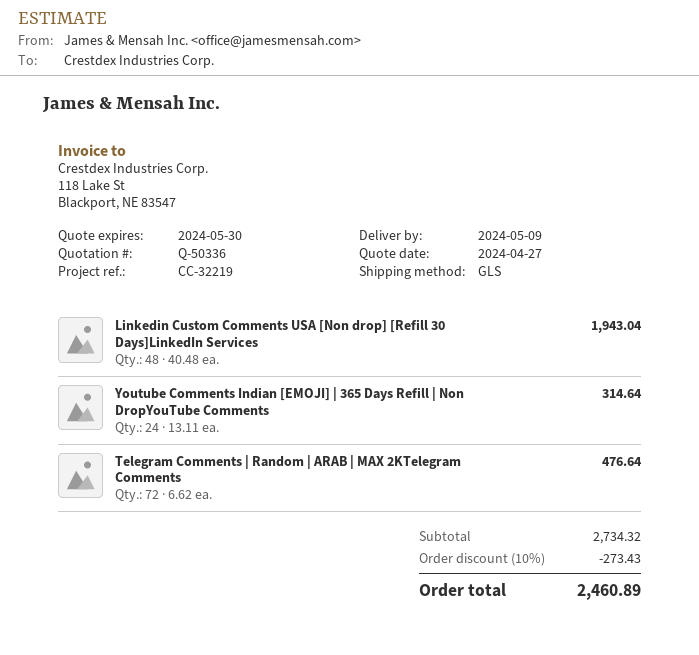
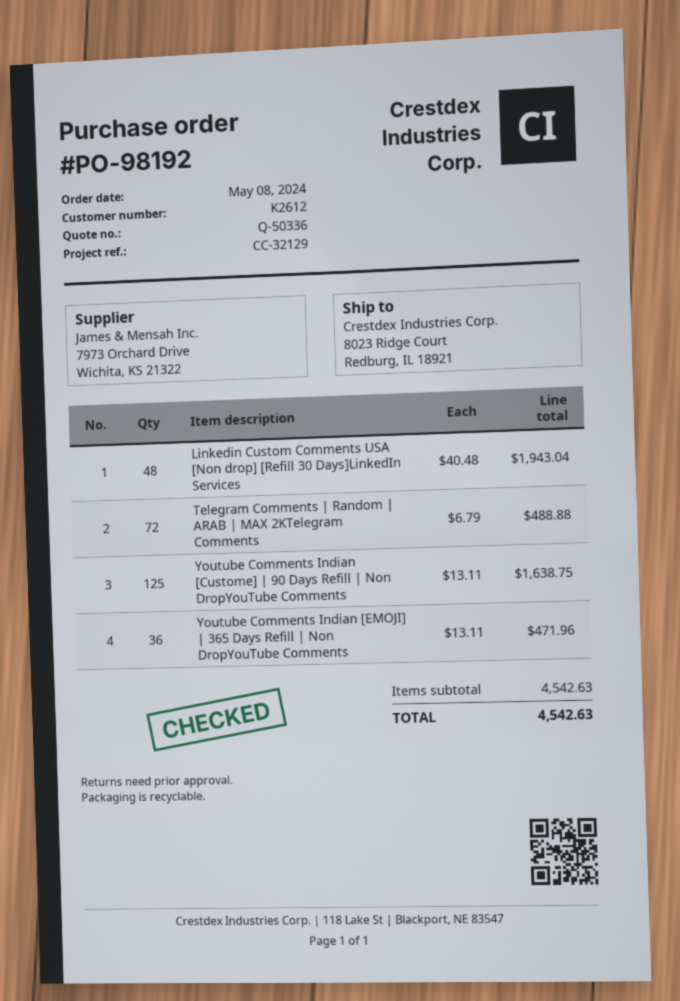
reference: CC-32219 -> CC-32129
Youtube Comments Indian [EMOJI] | 365 Days Refill | Non DropYouTube Comments: 24 x 13.11 = 314.64 -> 36 x 13.11 = 471.96
Telegram Comments | Random | ARAB | MAX 2KTelegram Comments: 72 x 6.62 = 476.64 -> 72 x 6.79 = 488.88
Youtube Comments Indian [Custome] | 90 Days Refill | Non DropYouTube Comments: none -> 125 x 13.11 = 1638.75
subtotal: 2734.32 -> 4542.63
discount: 10% = 273.43 -> none
total: 2460.89 -> 4542.63

